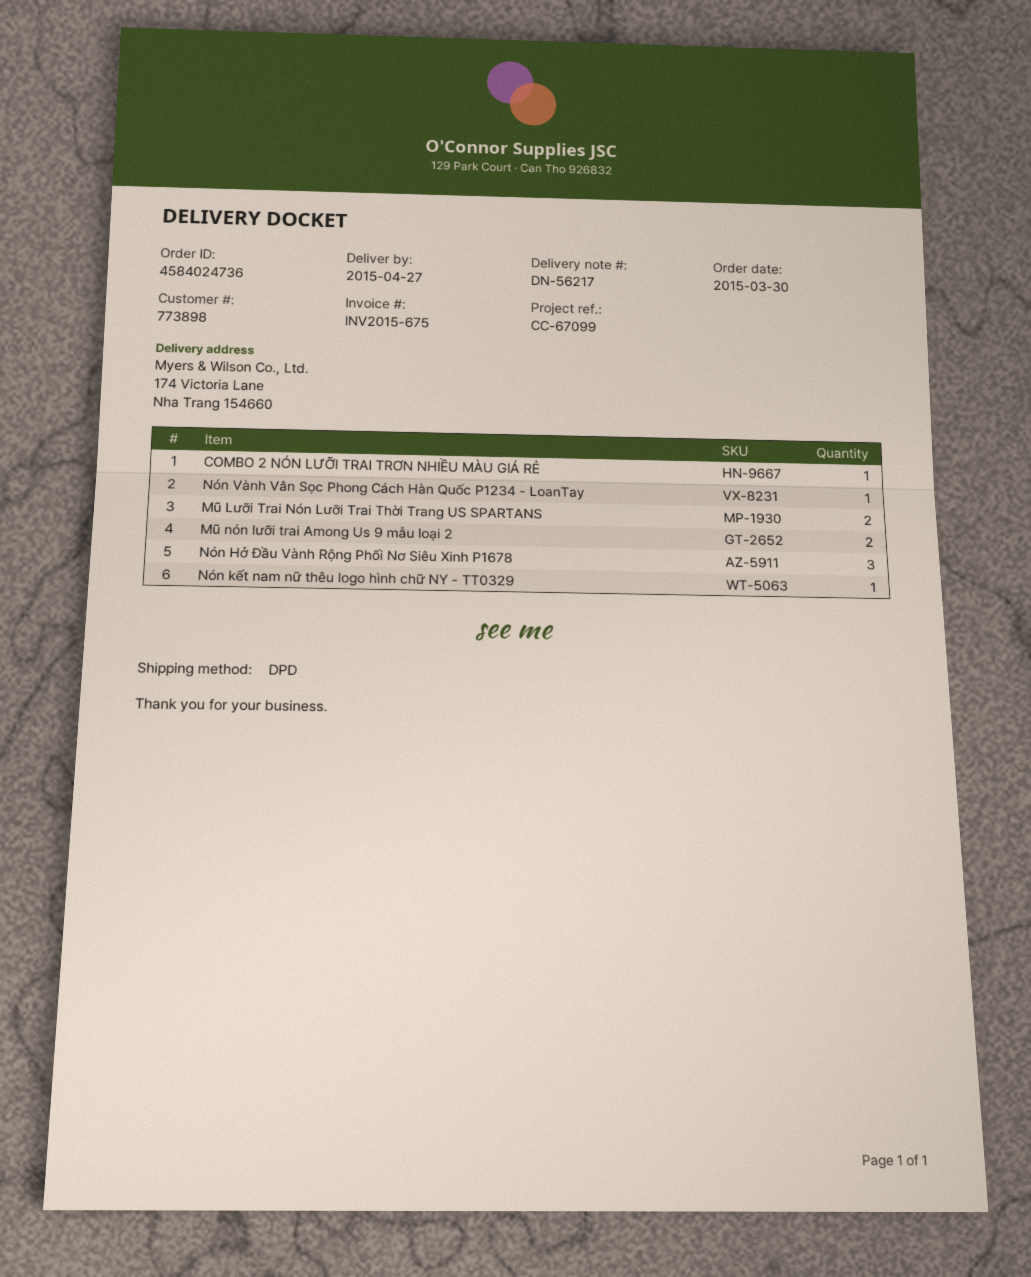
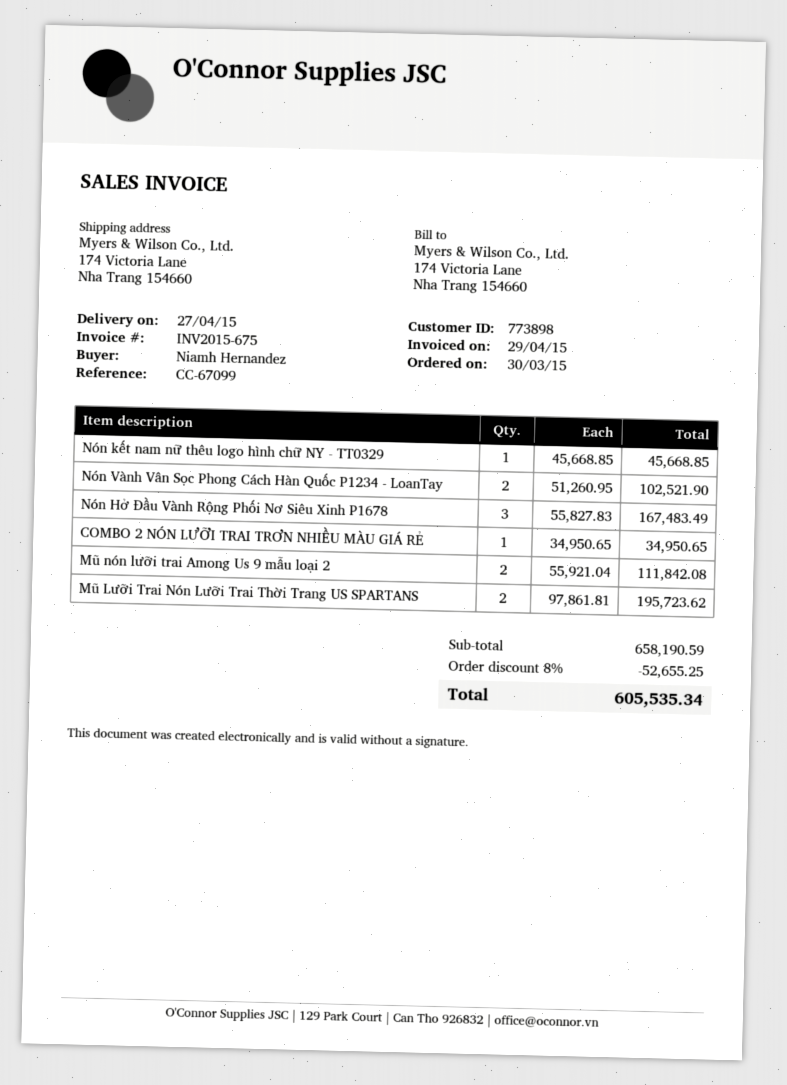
Nón Vành Vân Sọc Phong Cách Hàn Quốc P1234 - LoanTay: 1 -> 2

